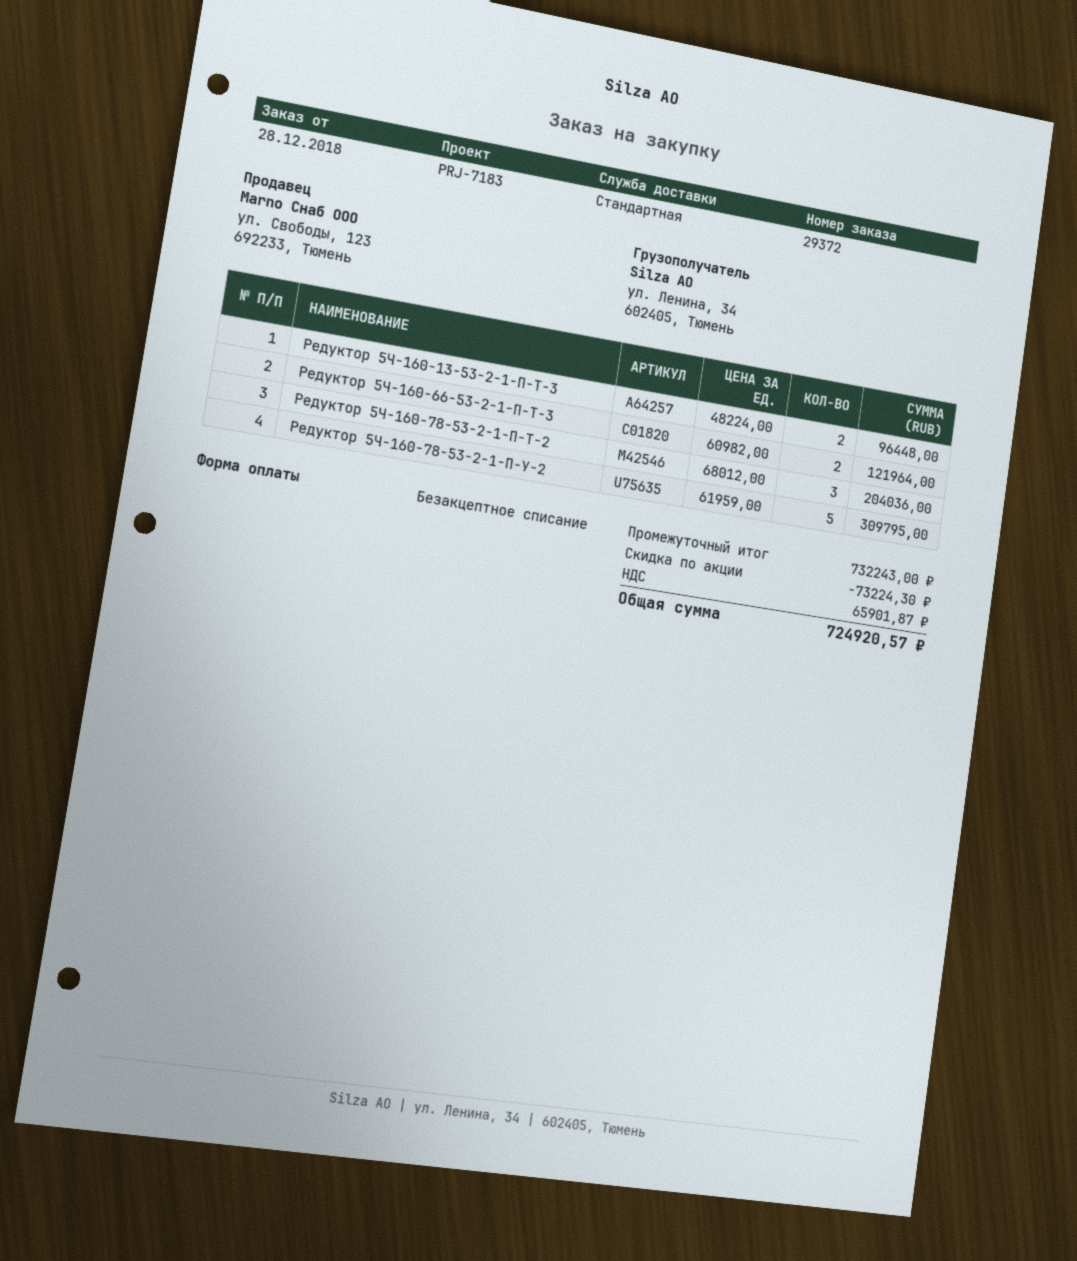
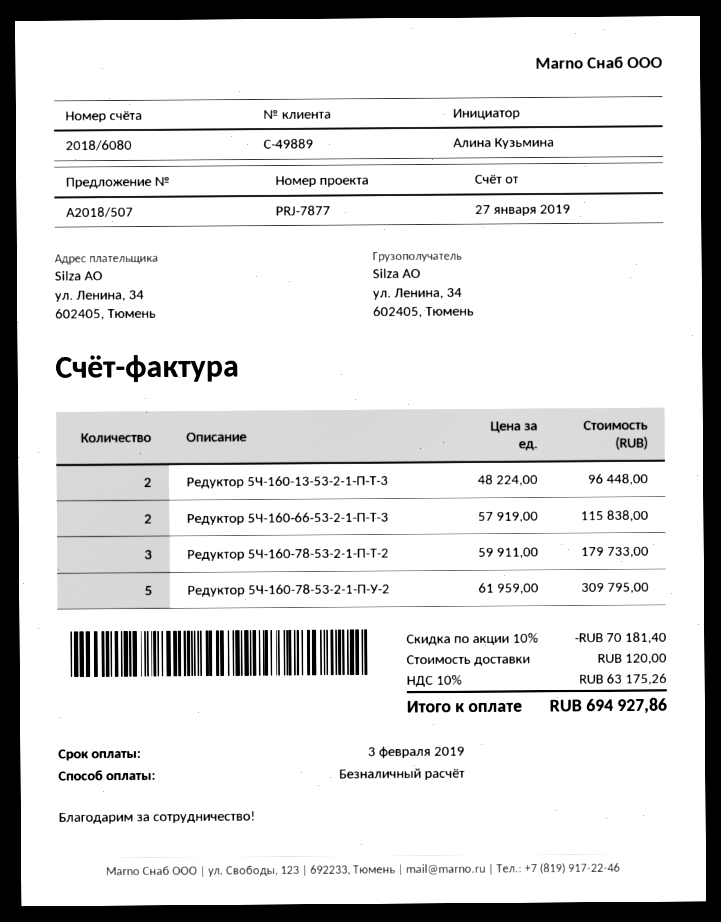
reference: PRJ-7183 -> PRJ-7877
payment method: direct debit -> bank transfer
Редуктор 5Ч-160-66-53-2-1-П-Т-3: 2 x 60982.00 = 121964.00 -> 2 x 57919.00 = 115838.00
Редуктор 5Ч-160-78-53-2-1-П-Т-2: 3 x 68012.00 = 204036.00 -> 3 x 59911.00 = 179733.00
discount: 73224.30 -> 70181.40
shipping: none -> 120.00
tax: 65901.87 -> 63175.26
total: 724920.57 -> 694927.86

